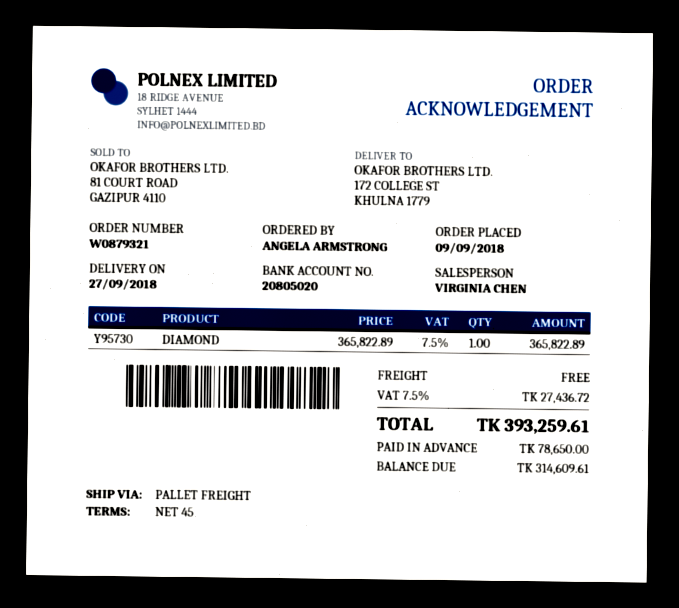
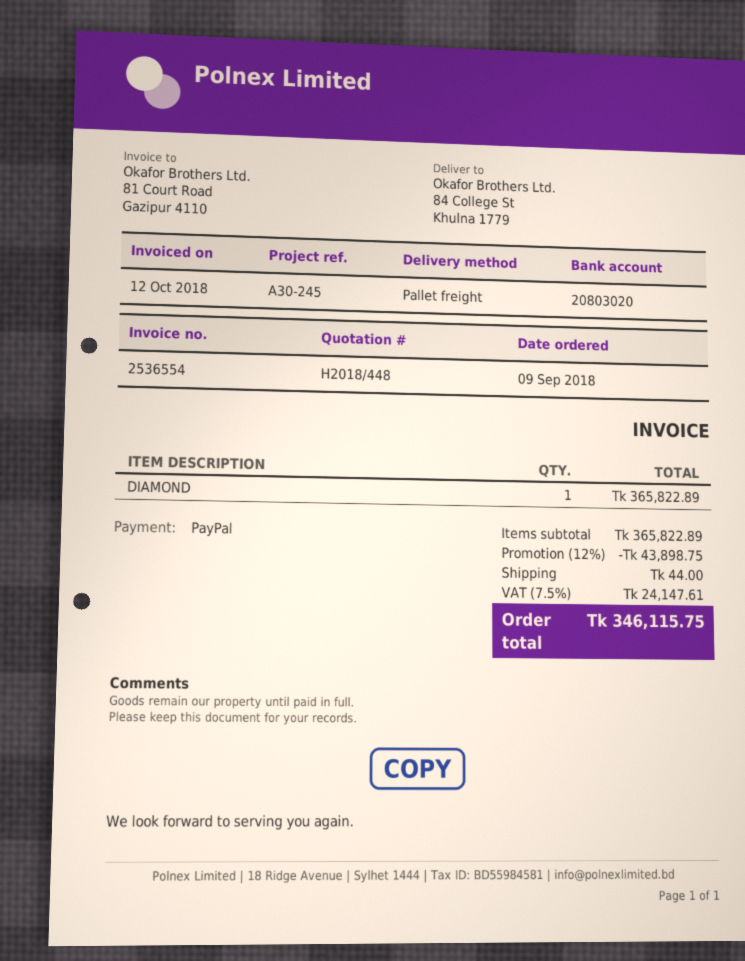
bank account: 20805020 -> 20803020
ship to: 172 COLLEGE ST, KHULNA 1779 -> 84 College St, Khulna 1779
discount: none -> 12% = 43898.75
shipping: 0.00 -> 44.00
tax: 7.5% = 27436.72 -> 7.5% = 24147.61
total: 393259.61 -> 346115.75

